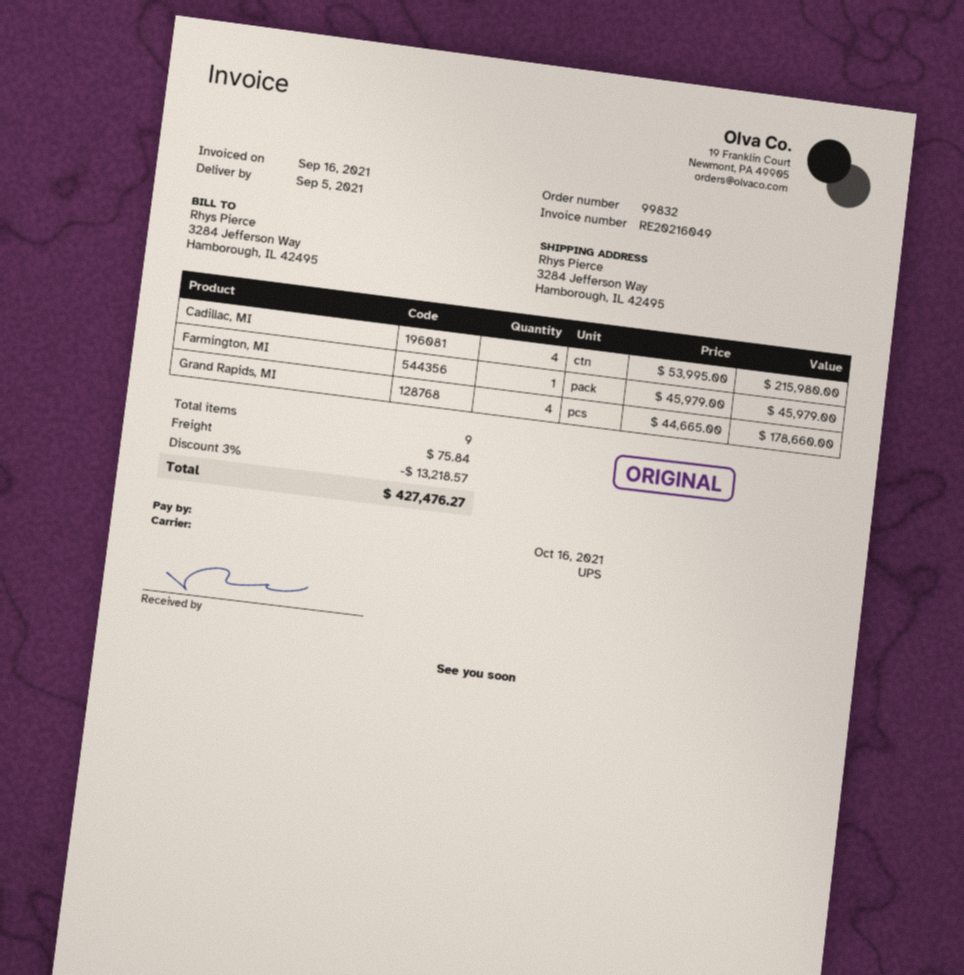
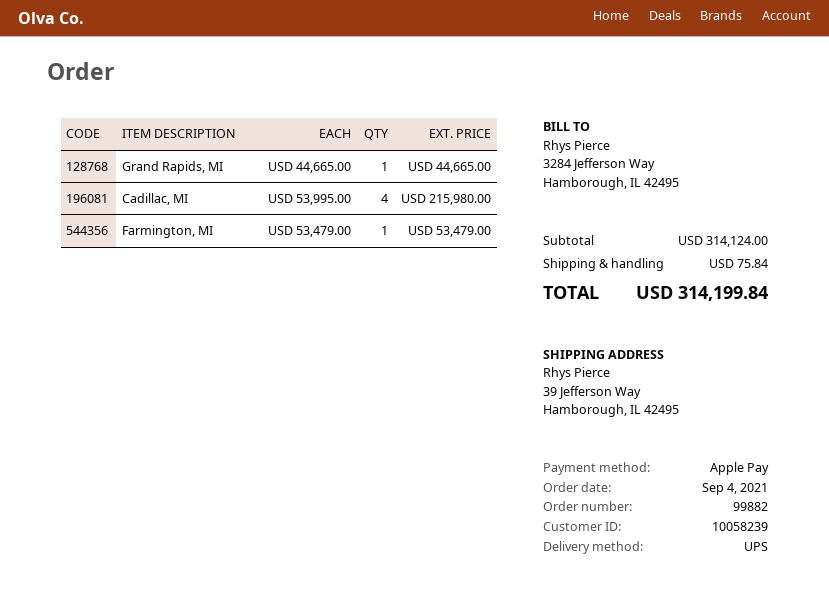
order number: 99832 -> 99882
ship to: 3284 Jefferson Way, Hamborough, IL 42495 -> 39 Jefferson Way, Hamborough, IL 42495
Farmington, MI: 1 x 45979.00 = 45979.00 -> 1 x 53479.00 = 53479.00
Grand Rapids, MI: 4 x 44665.00 = 178660.00 -> 1 x 44665.00 = 44665.00
discount: 3% = 13218.57 -> none
total: 427476.27 -> 314199.84

